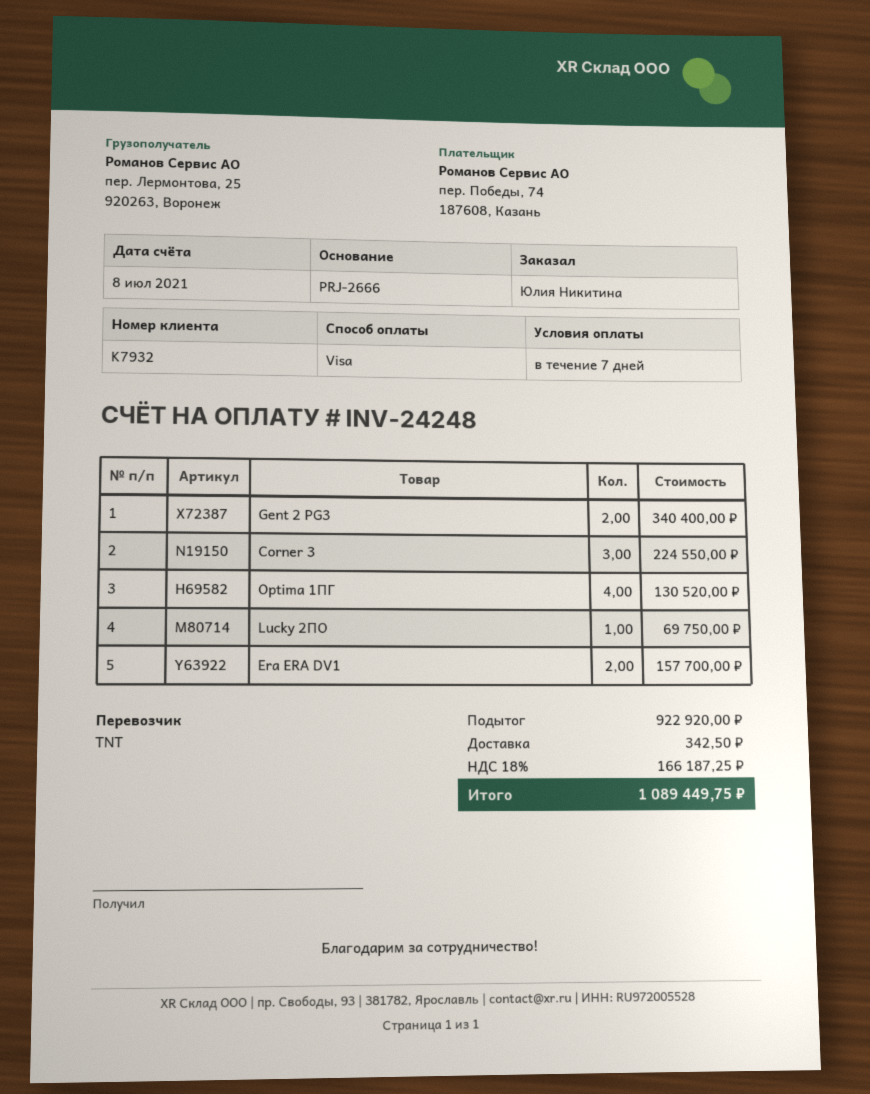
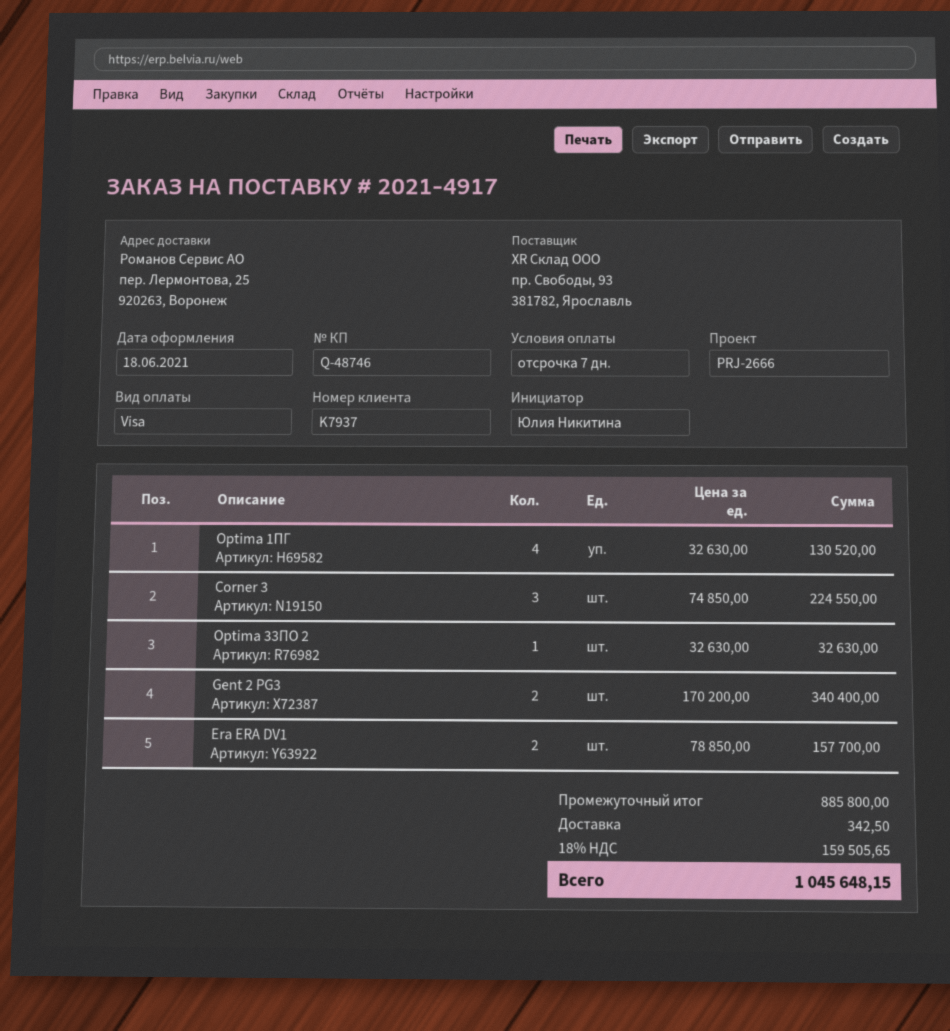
customer number: K7932 -> K7937
Lucky 2ПО: 1 for 69750.00 -> none
Optima 33ПО 2: none -> 1 for 32630.00
subtotal: 922920.00 -> 885800.00
tax: 18% = 166187.25 -> 18% = 159505.65
total: 1089449.75 -> 1045648.15

